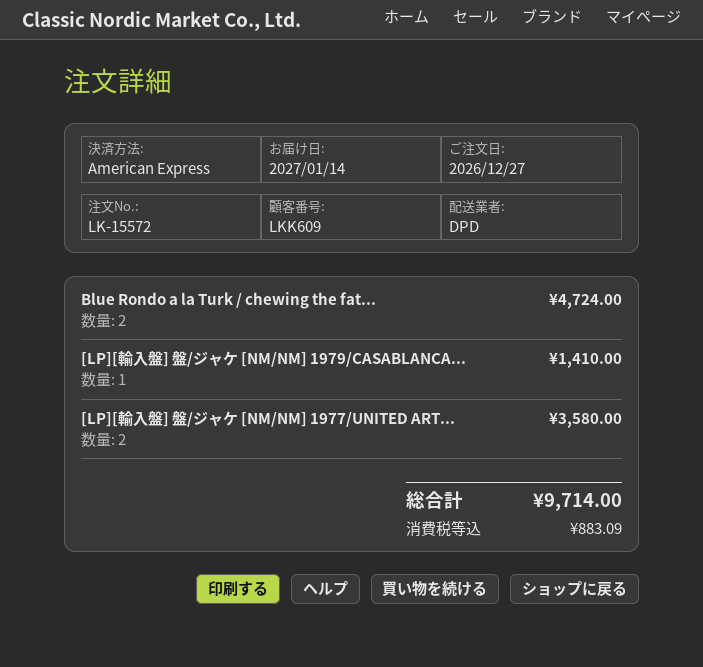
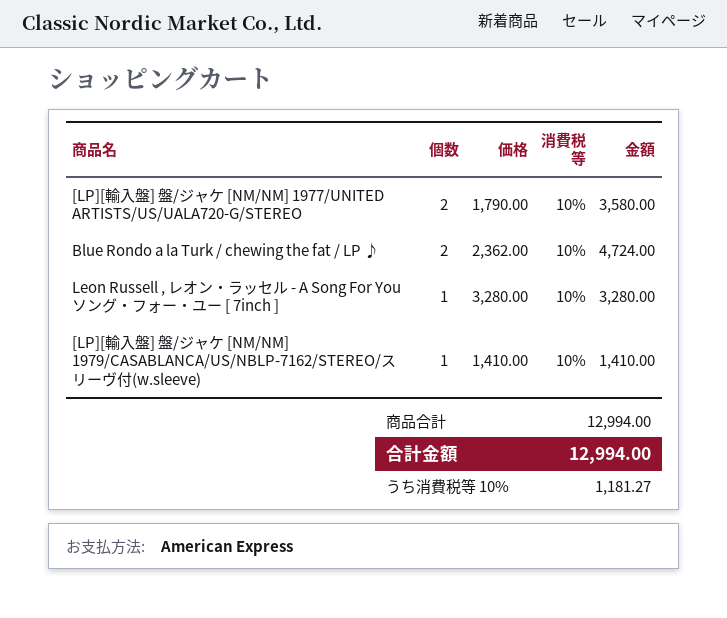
Leon Russell , レオン・ラッセル - A Song For You ソング・フォー・ユー [ 7inch ]: none -> 1 for 3280.00
tax: 883.09 -> 1181.27
total: 9714.00 -> 12994.00

